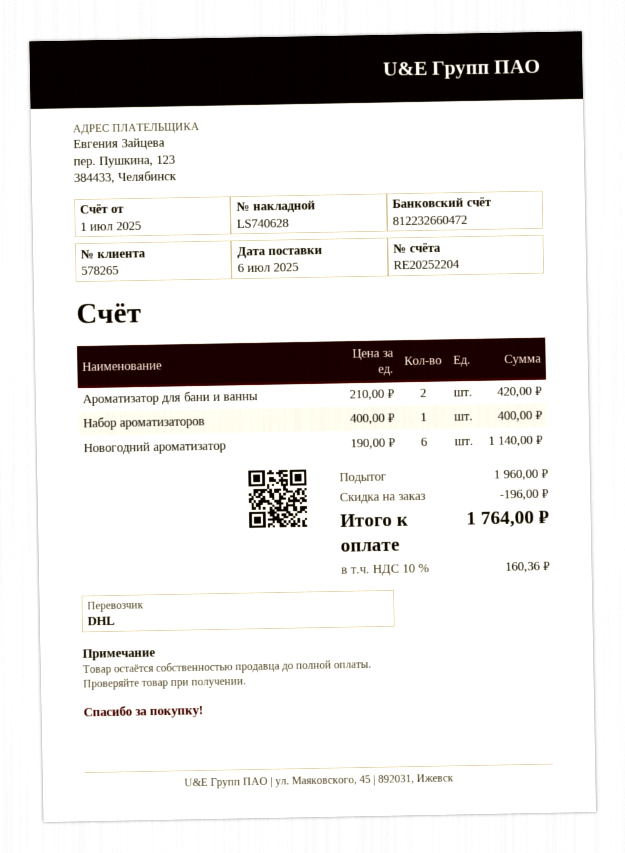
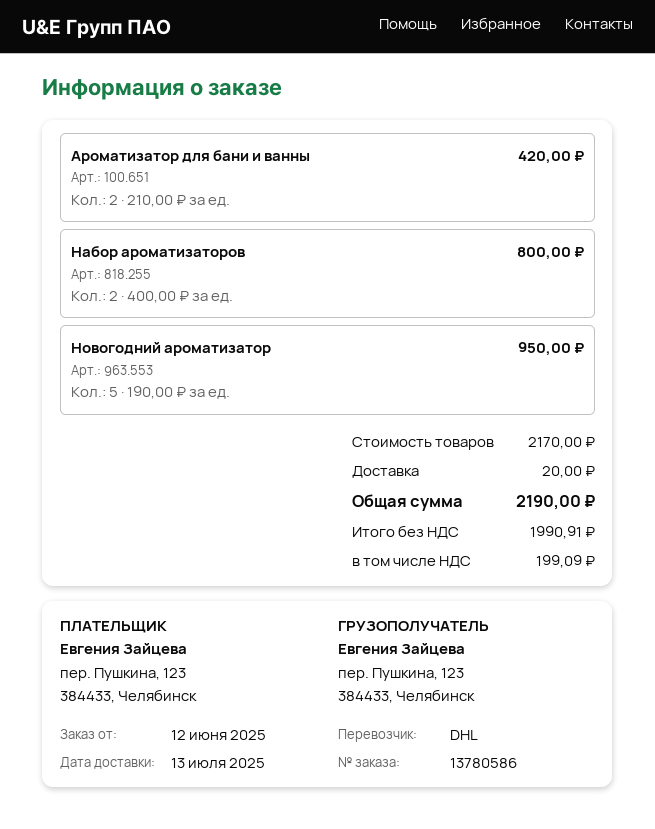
delivery date: 2025-07-06 -> 2025-07-13
Набор ароматизаторов: 1 x 400.00 = 400.00 -> 2 x 400.00 = 800.00
Новогодний ароматизатор: 6 x 190.00 = 1140.00 -> 5 x 190.00 = 950.00
subtotal: 1960.00 -> 2170.00
discount: 196.00 -> none
shipping: none -> 20.00
tax: 160.36 -> 199.09
total: 1764.00 -> 2190.00

